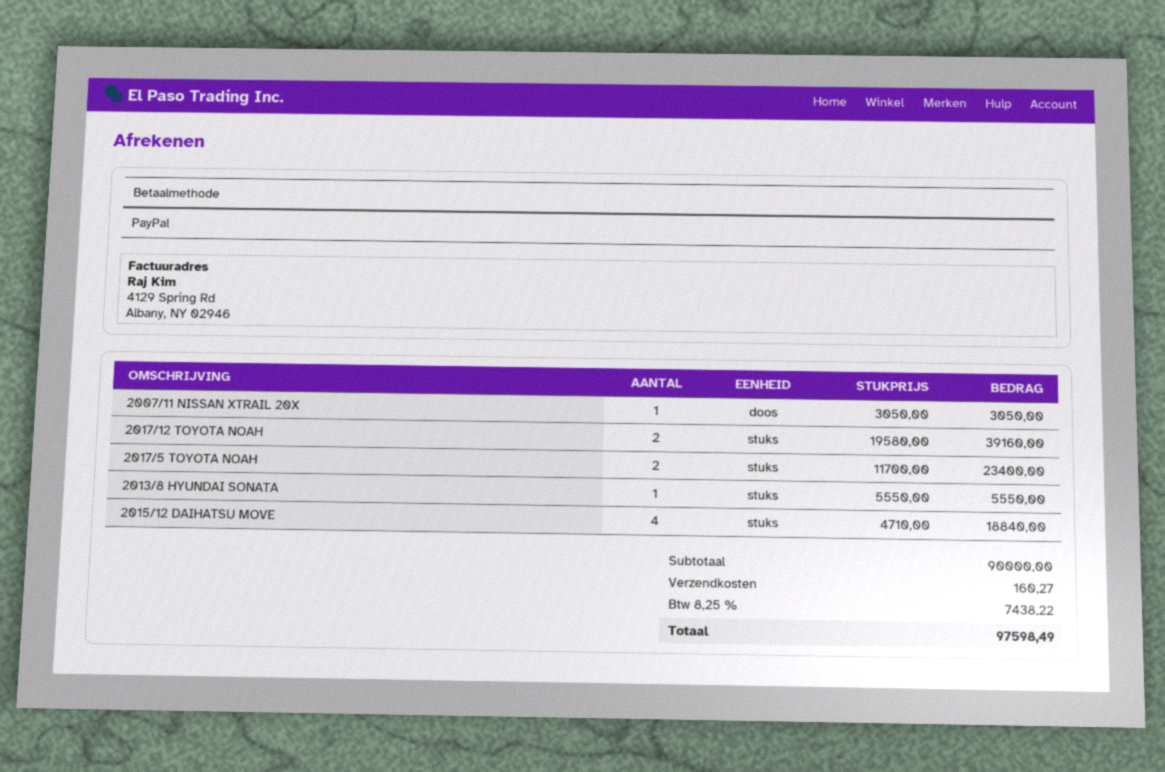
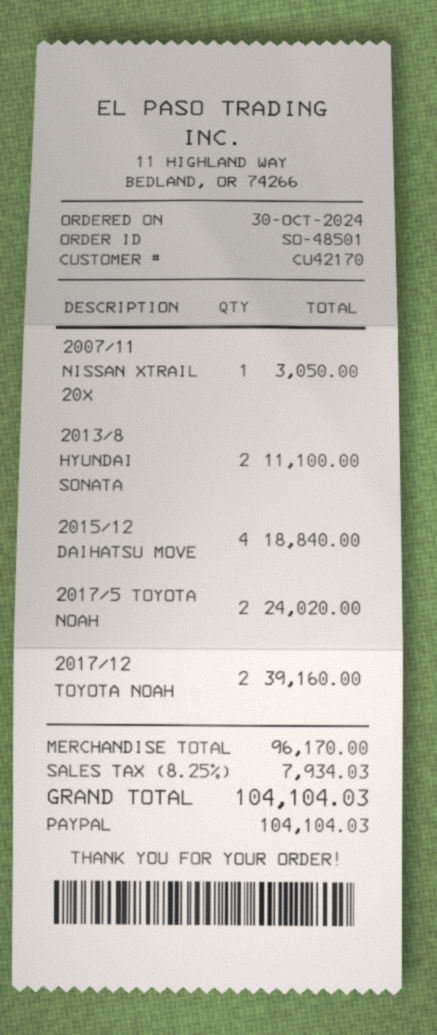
2017/5 TOYOTA NOAH: 2 for 23400.00 -> 2 for 24020.00
2013/8 HYUNDAI SONATA: 1 for 5550.00 -> 2 for 11100.00
subtotal: 90000.00 -> 96170.00
shipping: 160.27 -> none
tax: 8.25% = 7438.22 -> 8.25% = 7934.03
total: 97598.49 -> 104104.03

